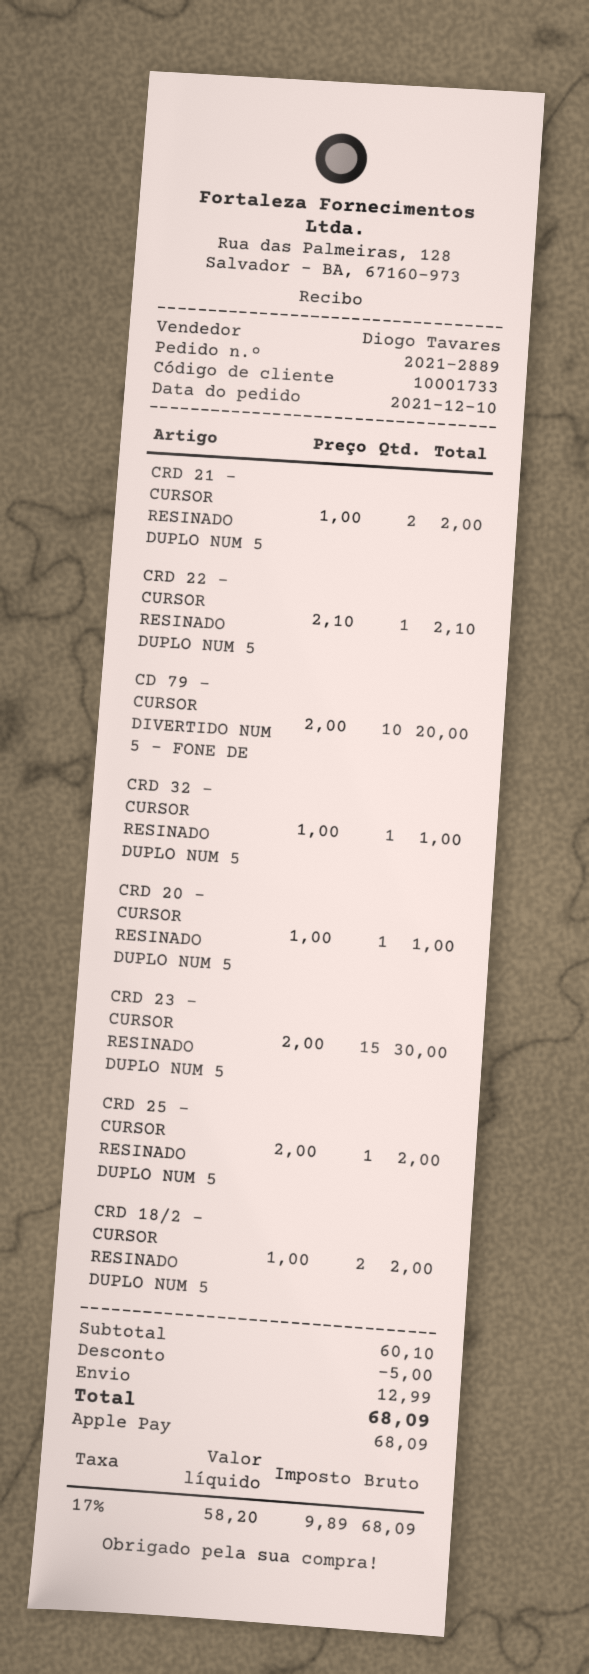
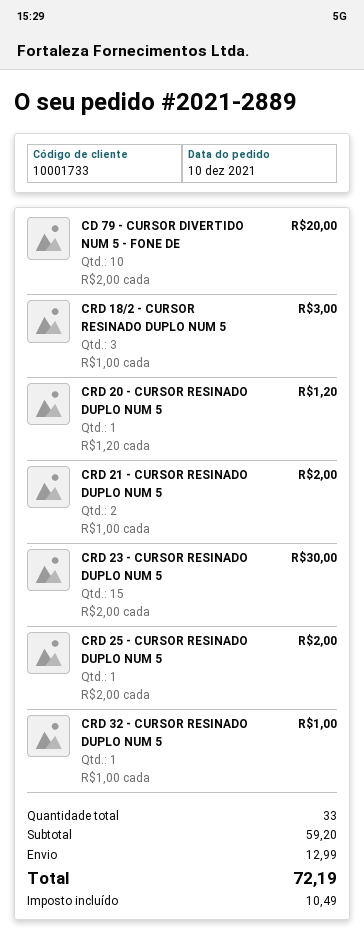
CRD 22 - CURSOR RESINADO DUPLO NUM 5: 1 x 2.10 = 2.10 -> none
CRD 20 - CURSOR RESINADO DUPLO NUM 5: 1 x 1.00 = 1.00 -> 1 x 1.20 = 1.20
CRD 18/2 - CURSOR RESINADO DUPLO NUM 5: 2 x 1.00 = 2.00 -> 3 x 1.00 = 3.00
subtotal: 60.10 -> 59.20
discount: 5.00 -> none
tax: 9.89 -> 10.49
total: 68.09 -> 72.19

